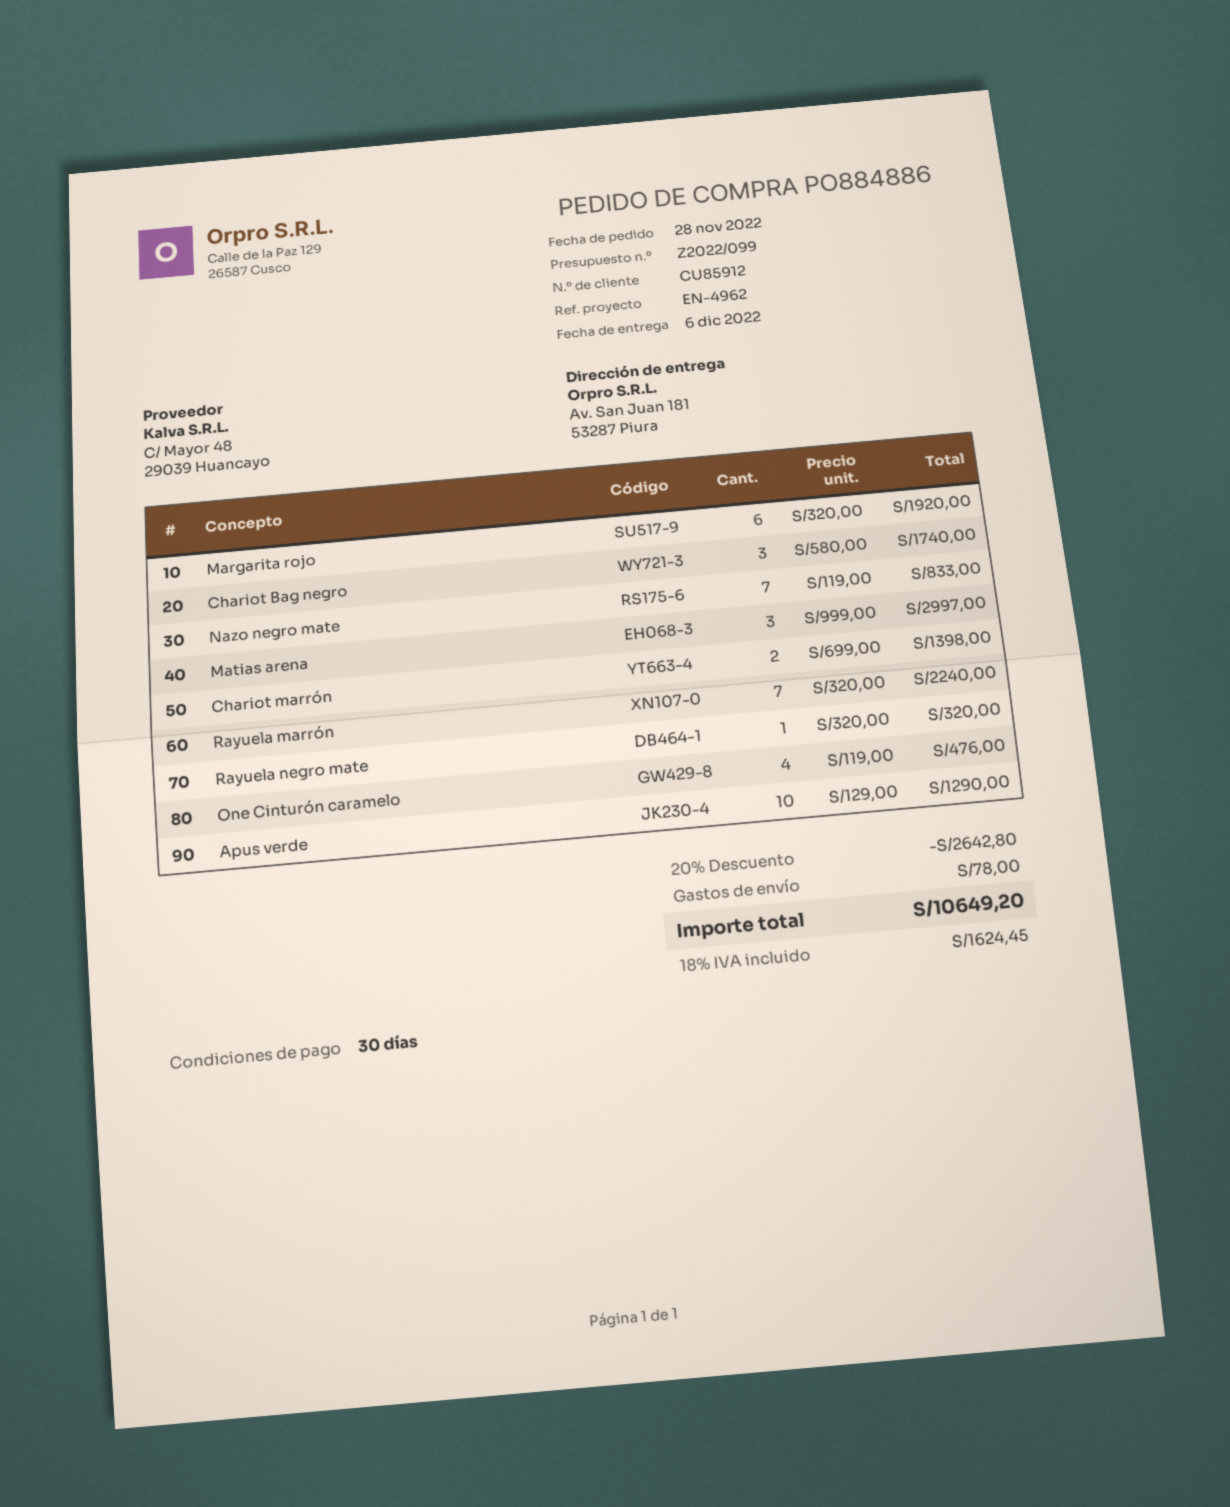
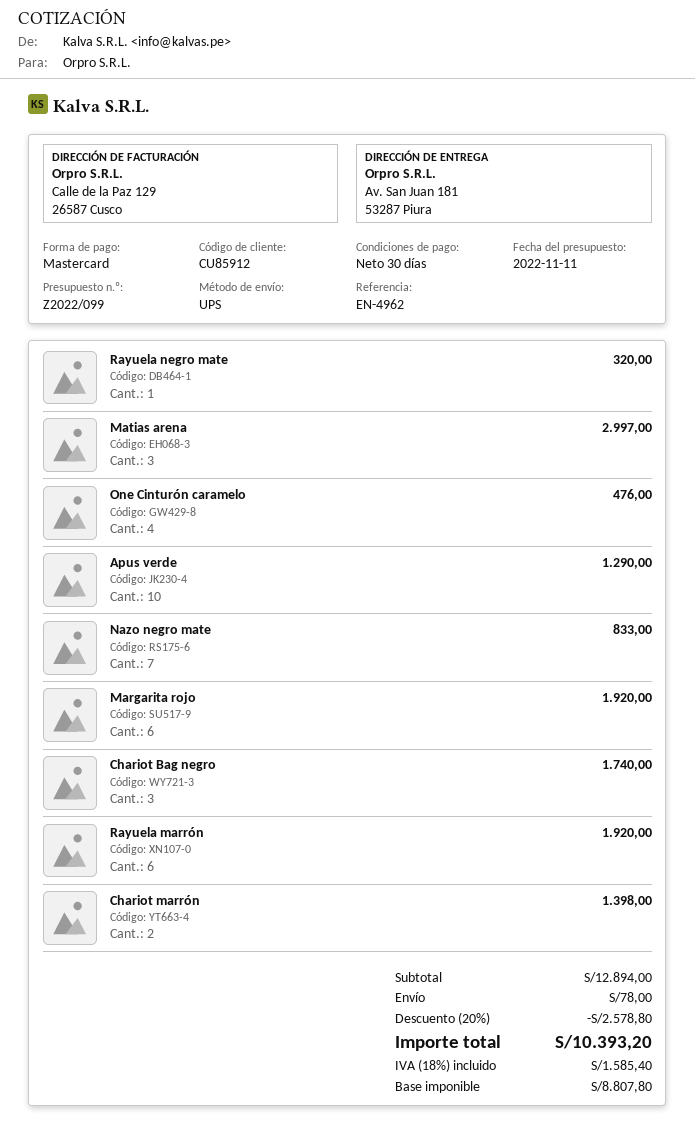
Rayuela marrón: 7 for 2240.00 -> 6 for 1920.00
discount: 20% = 2642.80 -> 20% = 2578.80
tax: 18% = 1624.45 -> 18% = 1585.40
total: 10649.20 -> 10393.20

